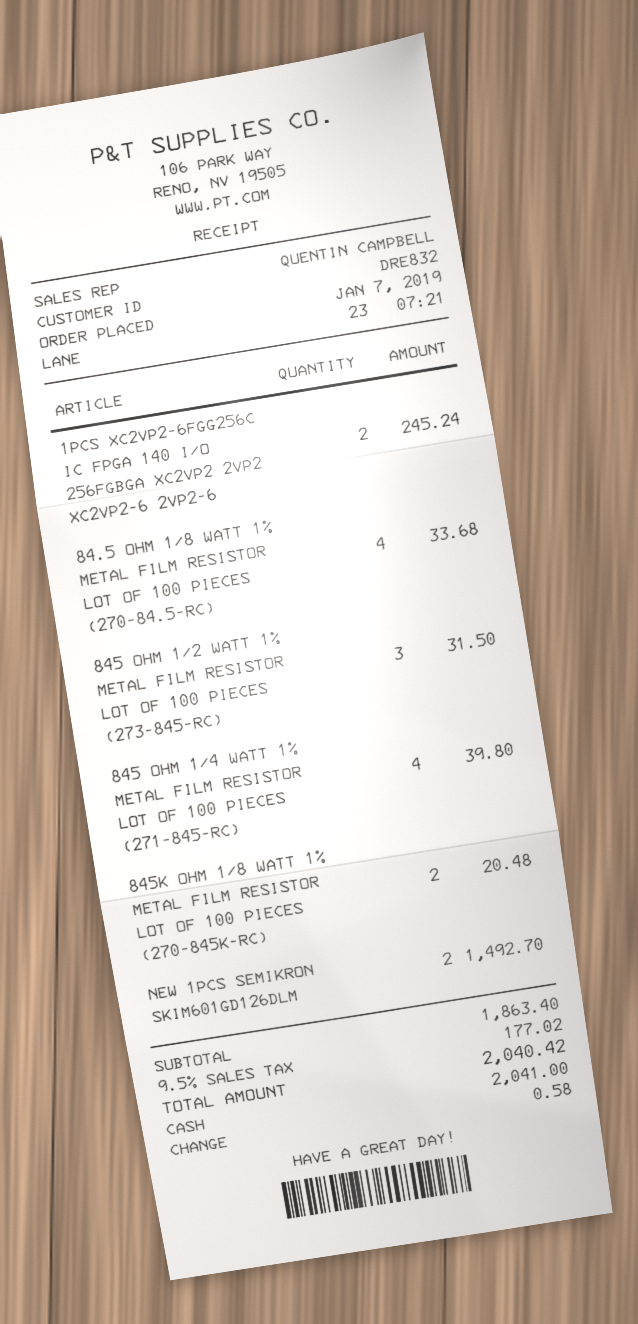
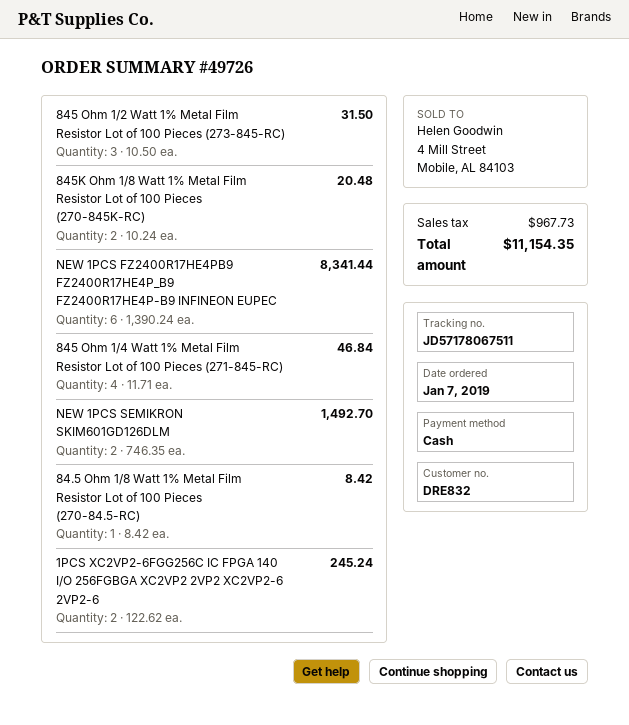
84.5 OHM 1/8 WATT 1% METAL FILM RESISTOR LOT OF 100 PIECES (270-84.5-RC): 4 for 33.68 -> 1 for 8.42
845 OHM 1/4 WATT 1% METAL FILM RESISTOR LOT OF 100 PIECES (271-845-RC): 4 for 39.80 -> 4 for 46.84
NEW 1PCS FZ2400R17HE4PB9 FZ2400R17HE4P_B9 FZ2400R17HE4P-B9 INFINEON EUPEC: none -> 6 for 8341.44
tax: 177.02 -> 967.73
total: 2040.42 -> 11154.35

